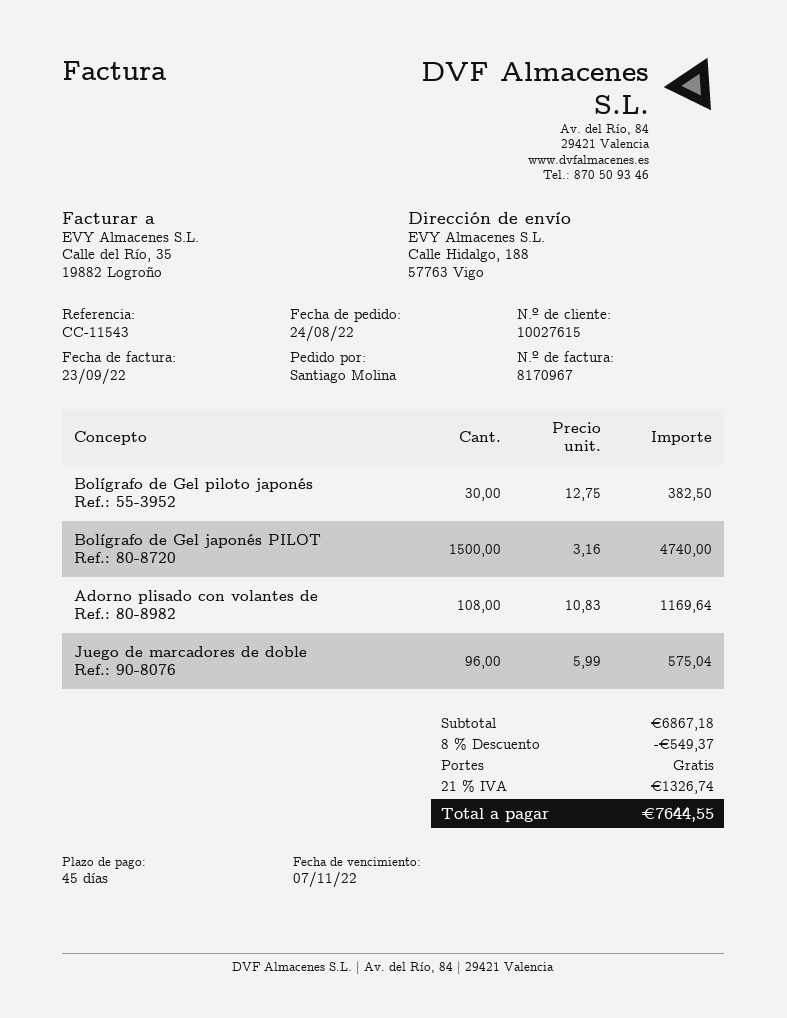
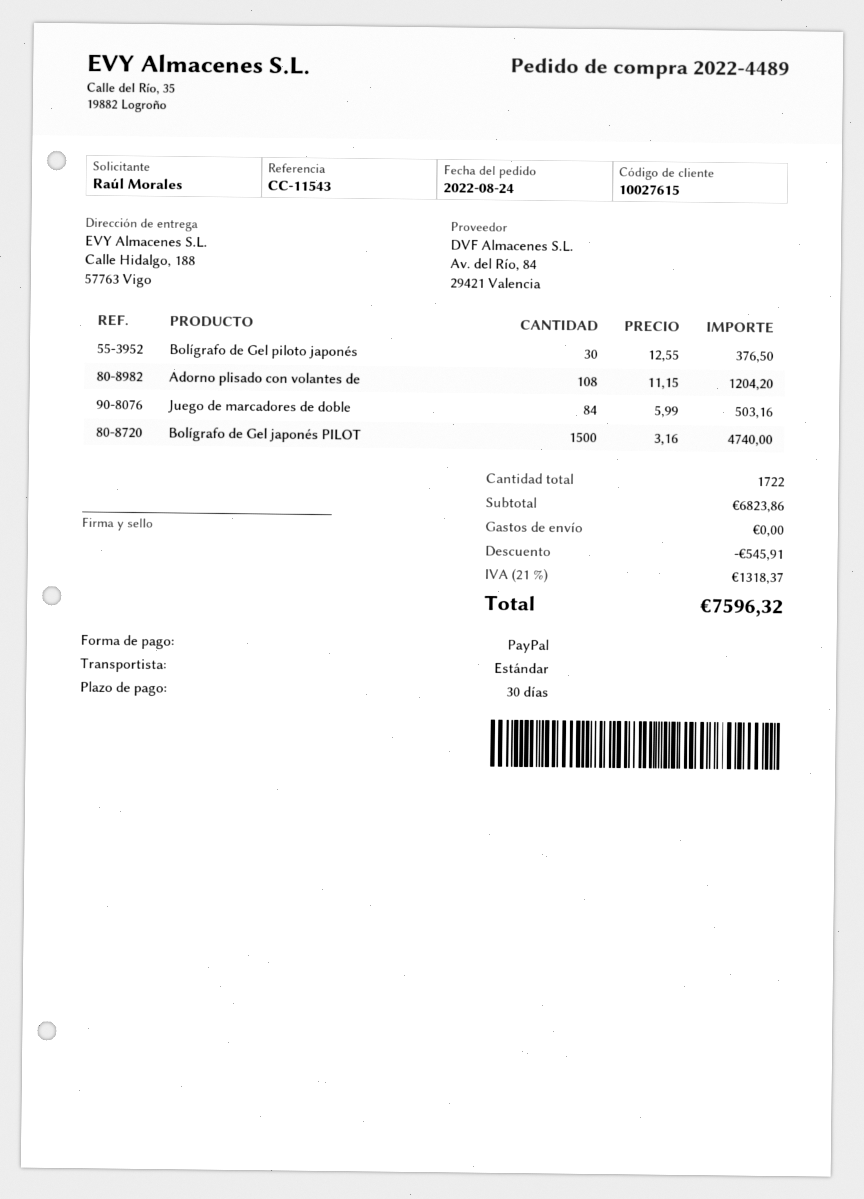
payment terms: 45 days -> 30 days
ordered by: Santiago Molina -> Raúl Morales
Bolígrafo de Gel piloto japonés: 30 x 12.75 = 382.50 -> 30 x 12.55 = 376.50
Adorno plisado con volantes de: 108 x 10.83 = 1169.64 -> 108 x 11.15 = 1204.20
Juego de marcadores de doble: 96 x 5.99 = 575.04 -> 84 x 5.99 = 503.16
subtotal: 6867.18 -> 6823.86
discount: 549.37 -> 545.91
tax: 21% = 1326.74 -> 21% = 1318.37
total: 7644.55 -> 7596.32

